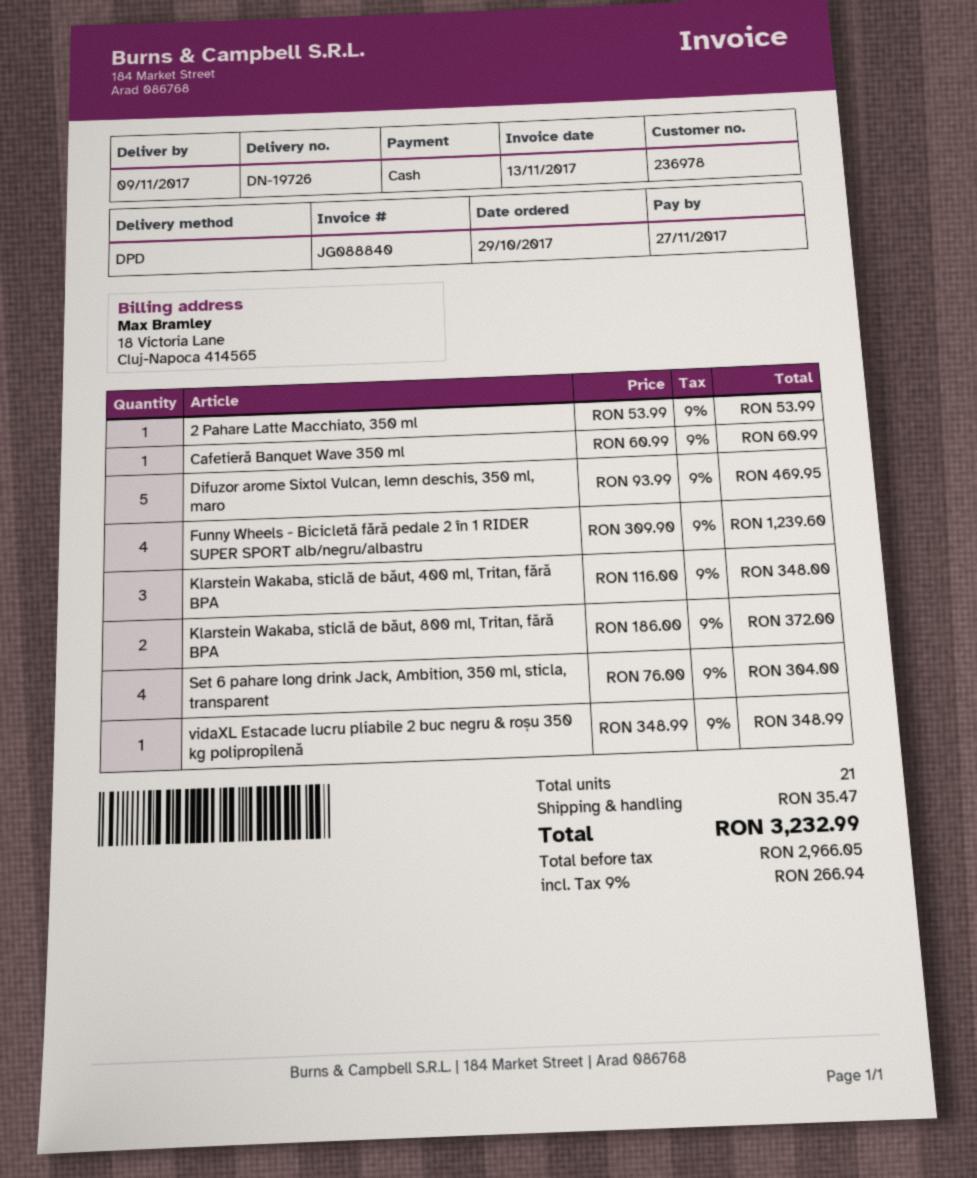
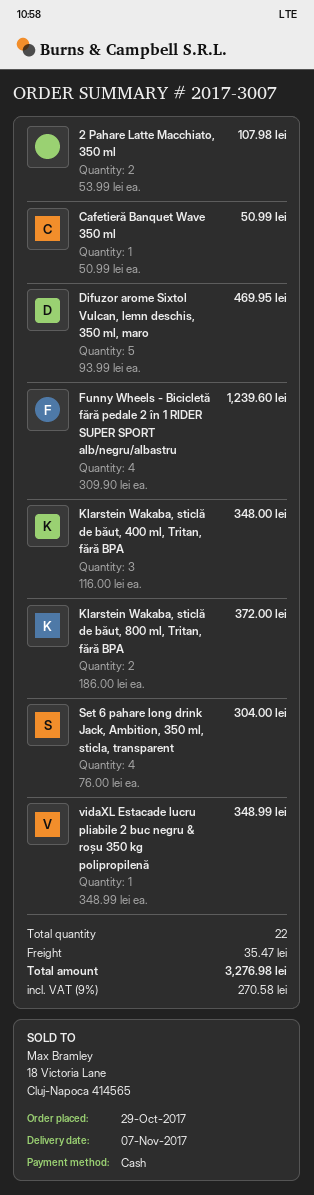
delivery date: 2017-11-09 -> 2017-11-07
2 Pahare Latte Macchiato, 350 ml: 1 x 53.99 = 53.99 -> 2 x 53.99 = 107.98
Cafetieră Banquet Wave 350 ml: 1 x 60.99 = 60.99 -> 1 x 50.99 = 50.99
total quantity: 21 -> 22
tax: 9% = 266.94 -> 9% = 270.58
total: 3232.99 -> 3276.98

